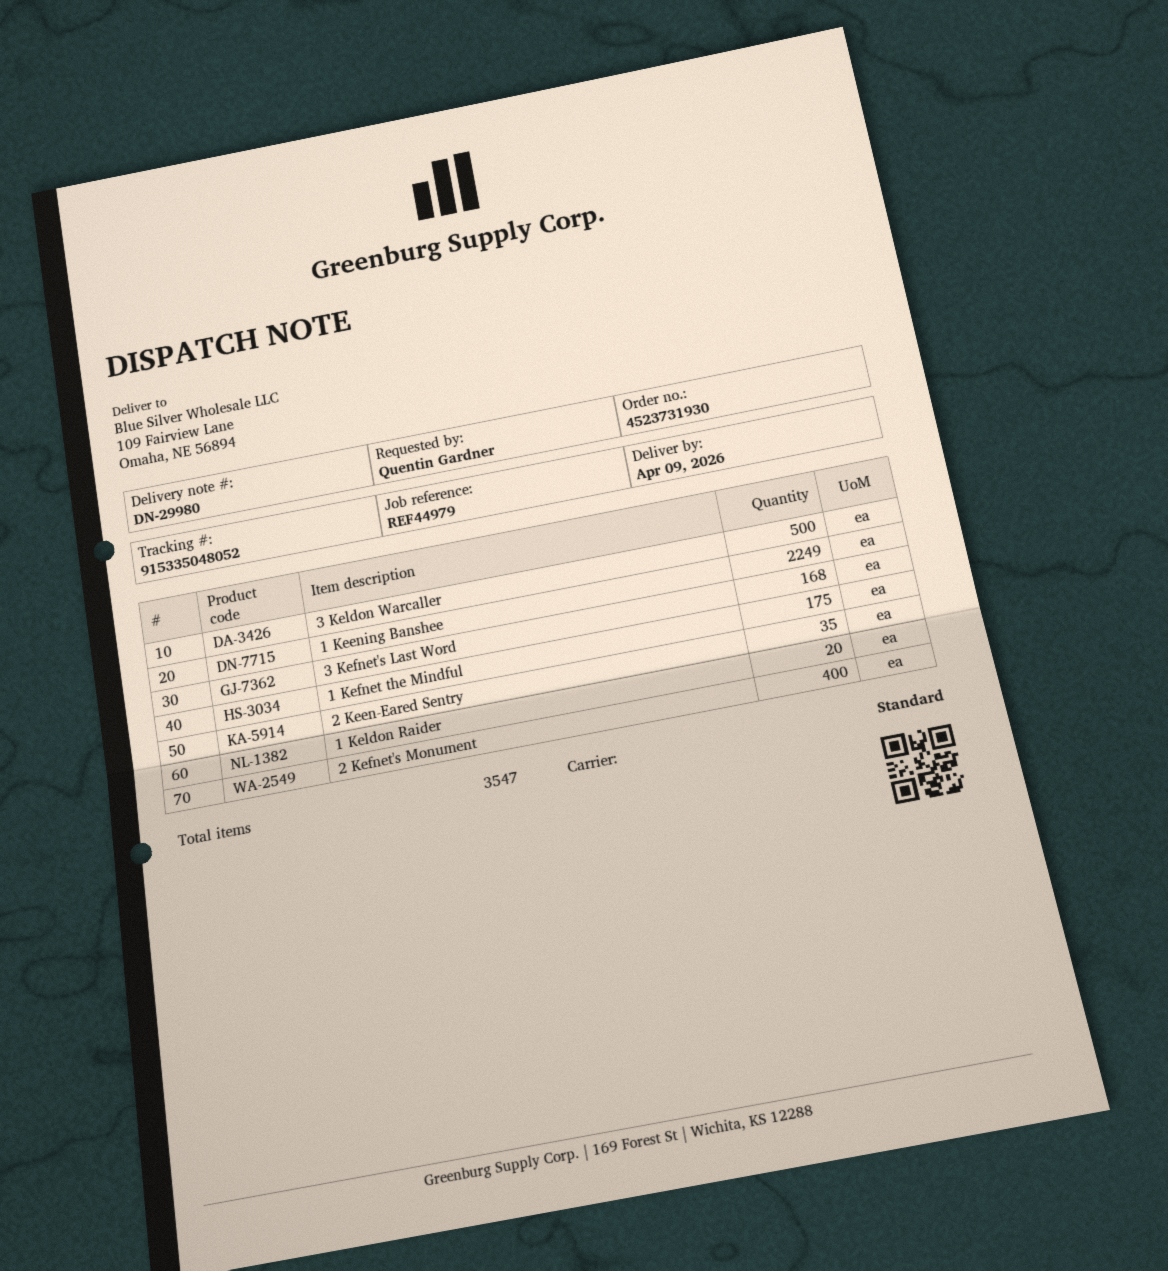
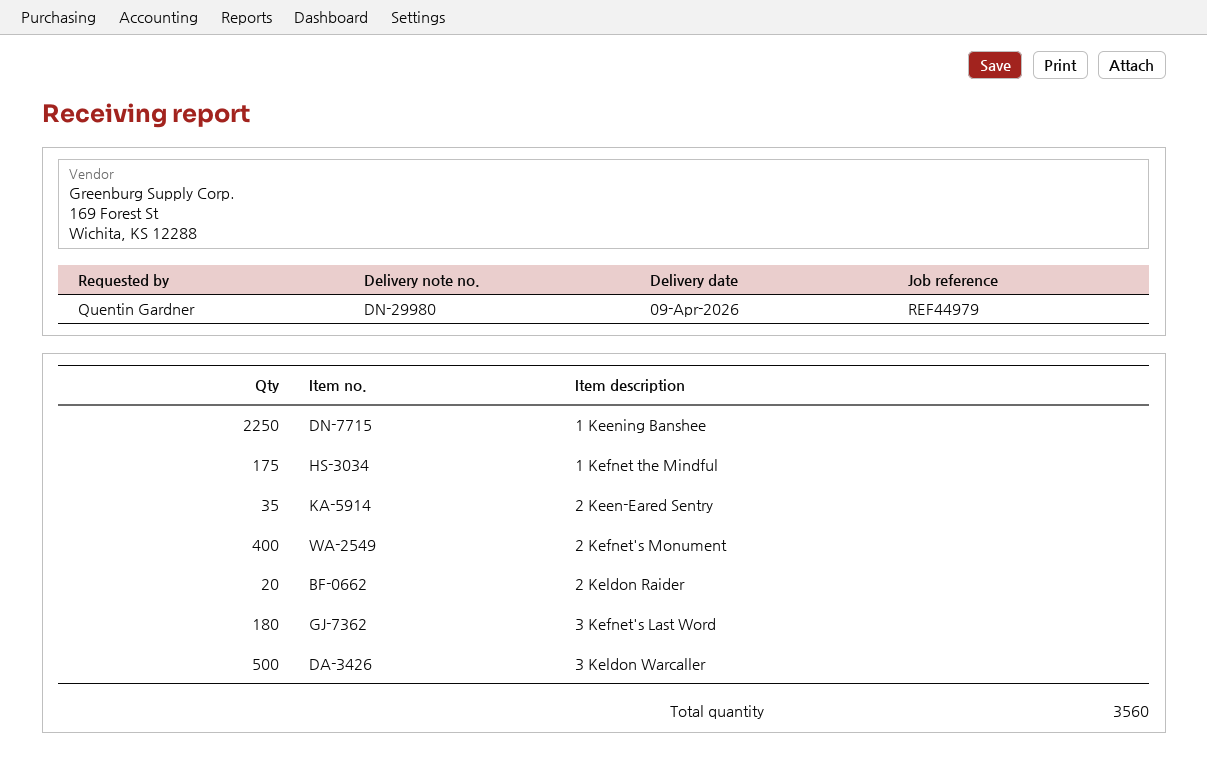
1 Keening Banshee: 2249 -> 2250
3 Kefnet's Last Word: 168 -> 180
1 Keldon Raider: 20 -> none
2 Keldon Raider: none -> 20
total quantity: 3547 -> 3560

